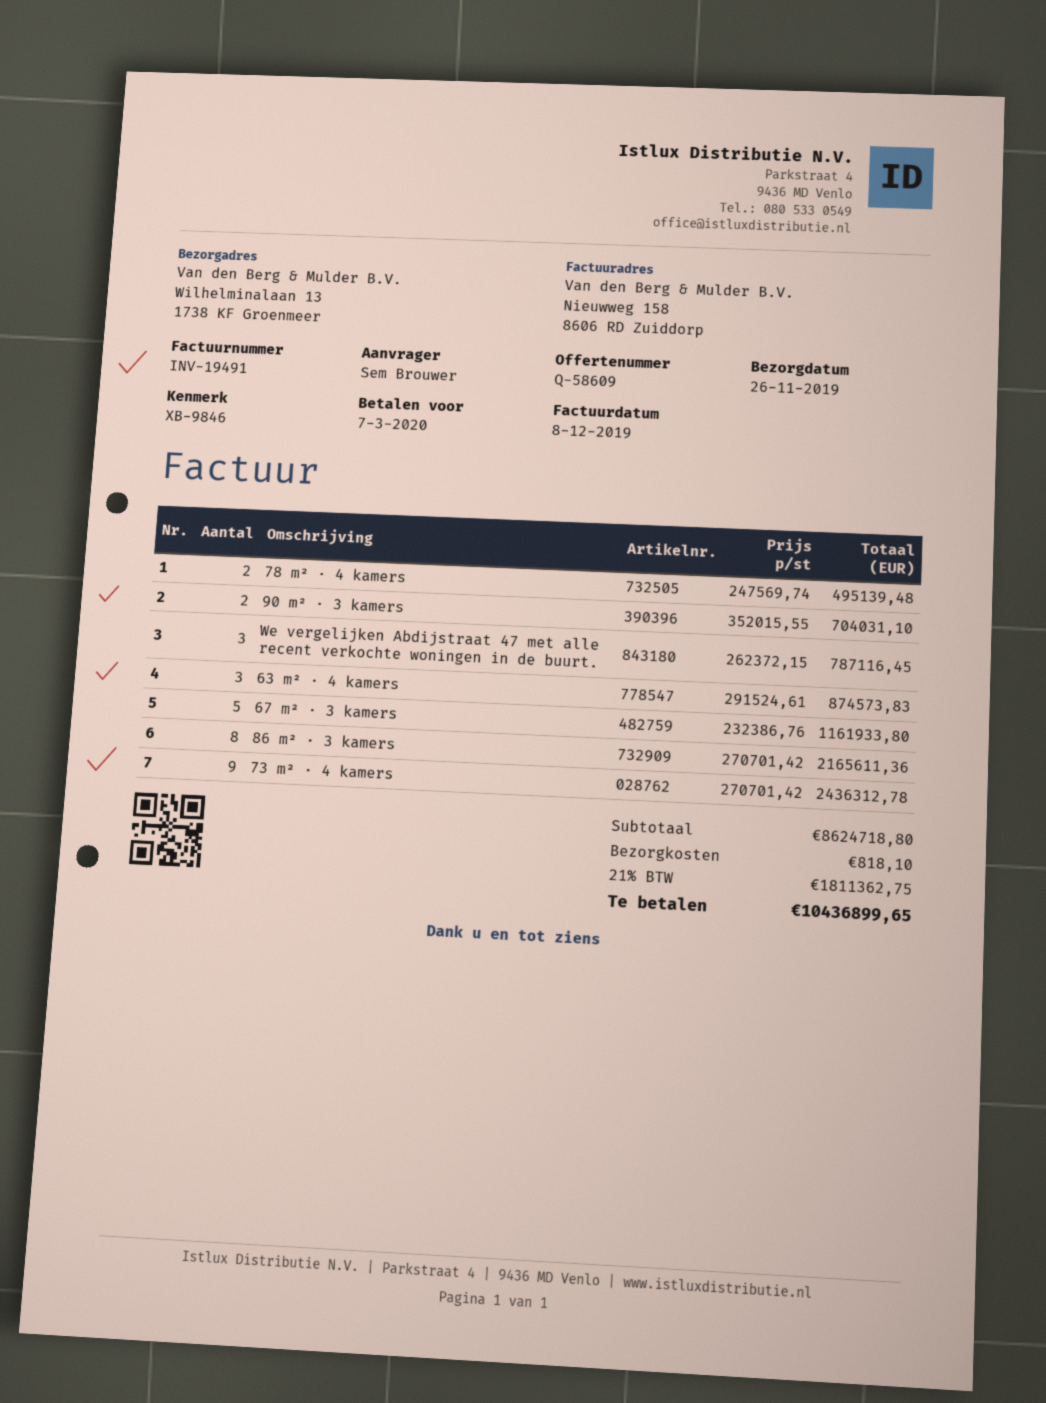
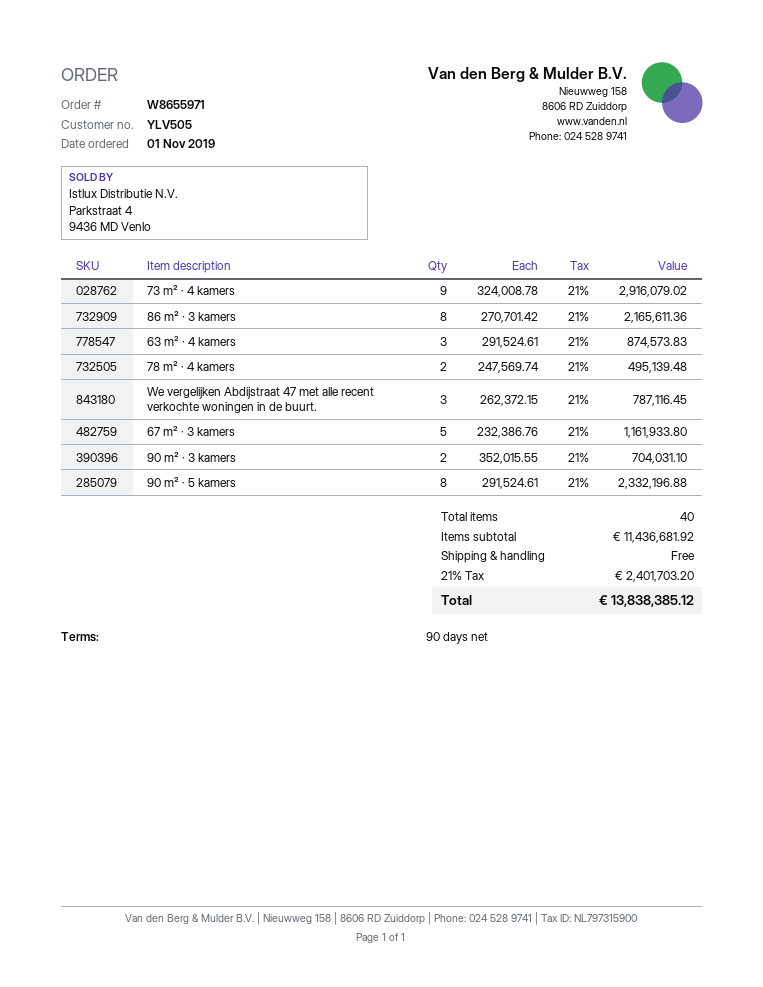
73 m² · 4 kamers: 9 x 270701.42 = 2436312.78 -> 9 x 324008.78 = 2916079.02
90 m² · 5 kamers: none -> 8 x 291524.61 = 2332196.88
subtotal: 8624718.80 -> 11436681.92
shipping: 818.10 -> 0.00
tax: 21% = 1811362.75 -> 21% = 2401703.20
total: 10436899.65 -> 13838385.12

